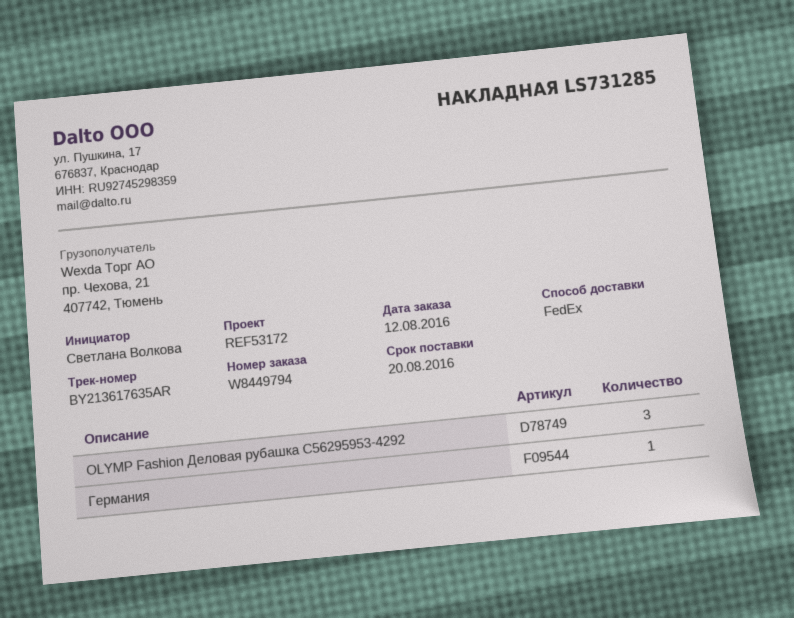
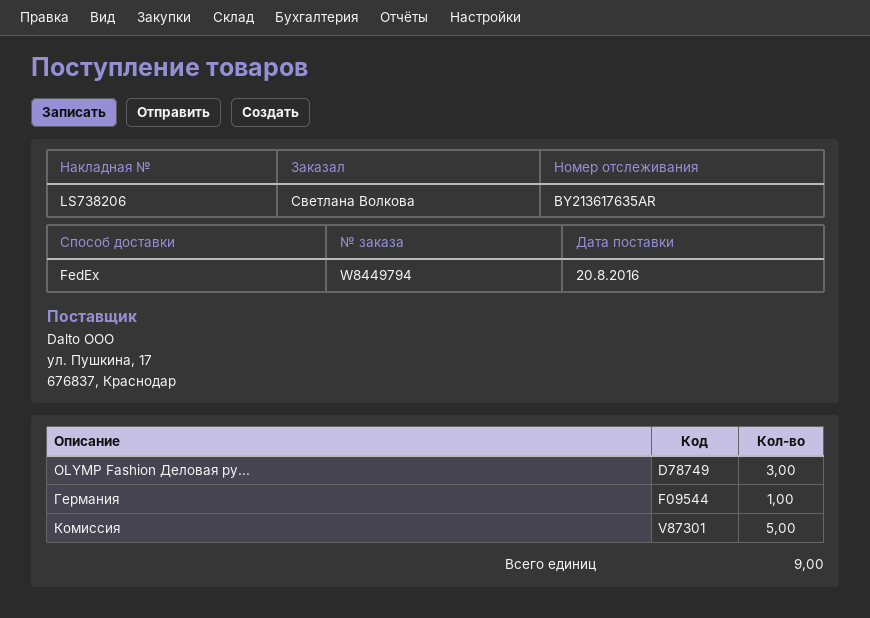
delivery note number: LS731285 -> LS738206
Комиссия: none -> 5

